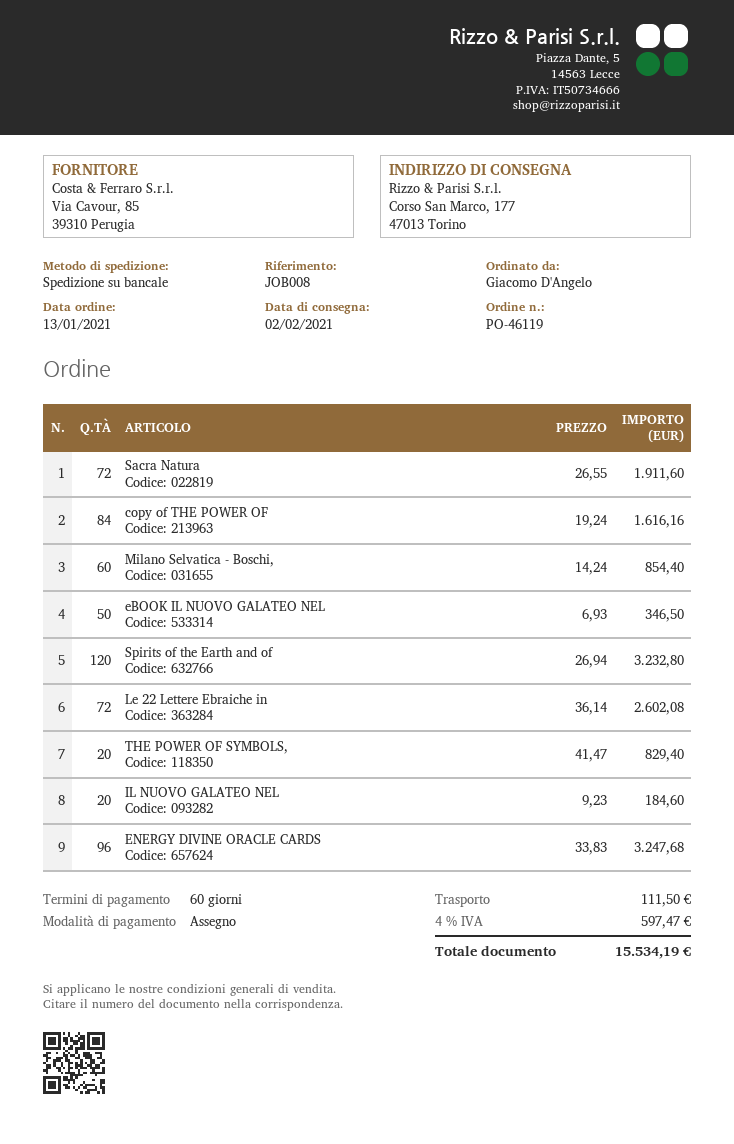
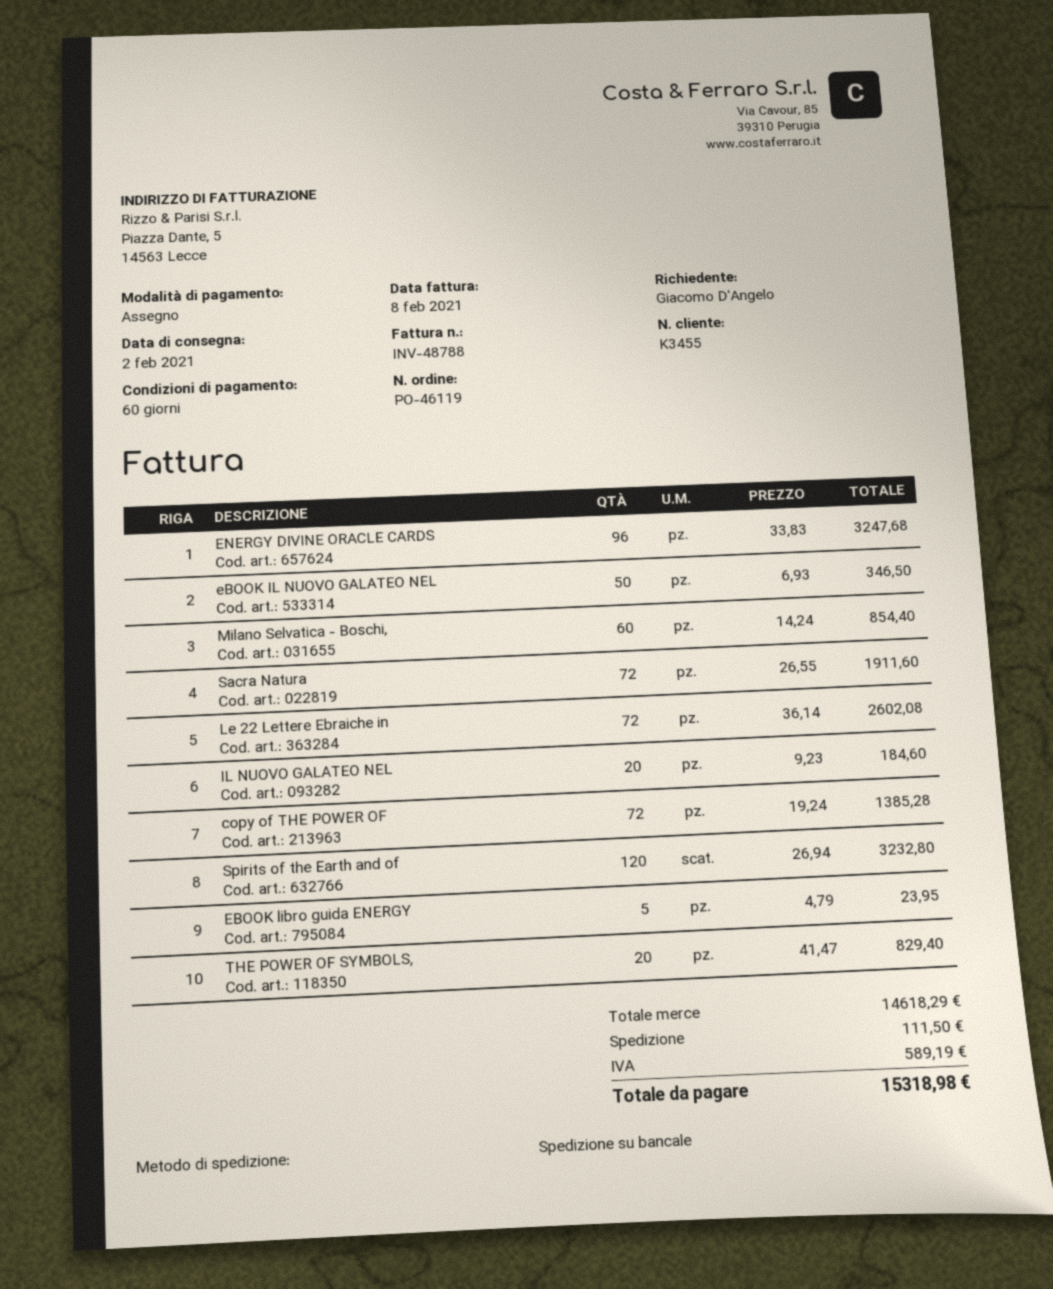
copy of THE POWER OF: 84 x 19.24 = 1616.16 -> 72 x 19.24 = 1385.28
EBOOK libro guida ENERGY: none -> 5 x 4.79 = 23.95
tax: 597.47 -> 589.19
total: 15534.19 -> 15318.98

